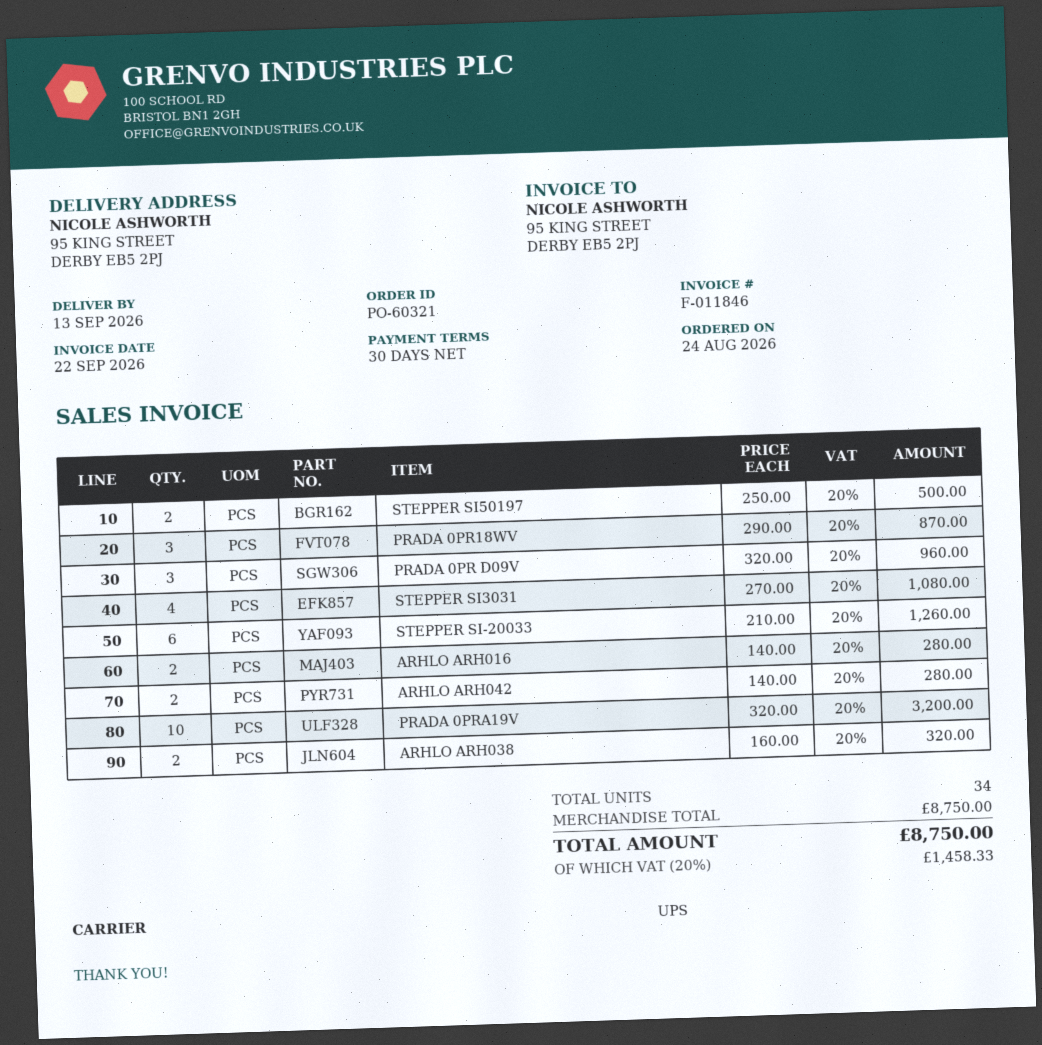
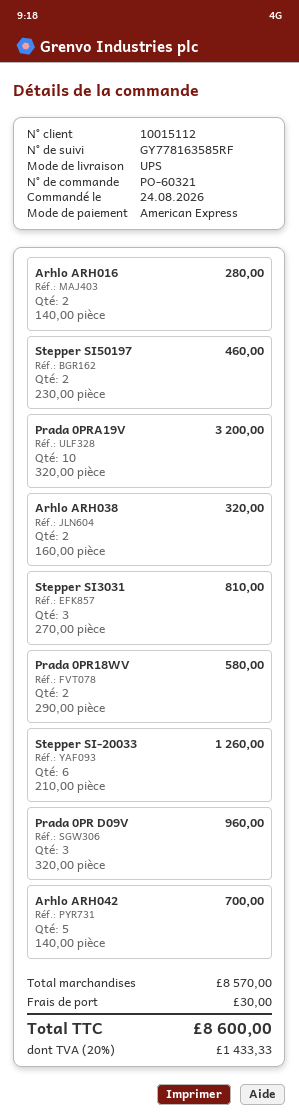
STEPPER SI50197: 2 x 250.00 = 500.00 -> 2 x 230.00 = 460.00
PRADA 0PR18WV: 3 x 290.00 = 870.00 -> 2 x 290.00 = 580.00
STEPPER SI3031: 4 x 270.00 = 1080.00 -> 3 x 270.00 = 810.00
ARHLO ARH042: 2 x 140.00 = 280.00 -> 5 x 140.00 = 700.00
subtotal: 8750.00 -> 8570.00
shipping: none -> 30.00
tax: 20% = 1458.33 -> 20% = 1433.33
total: 8750.00 -> 8600.00

